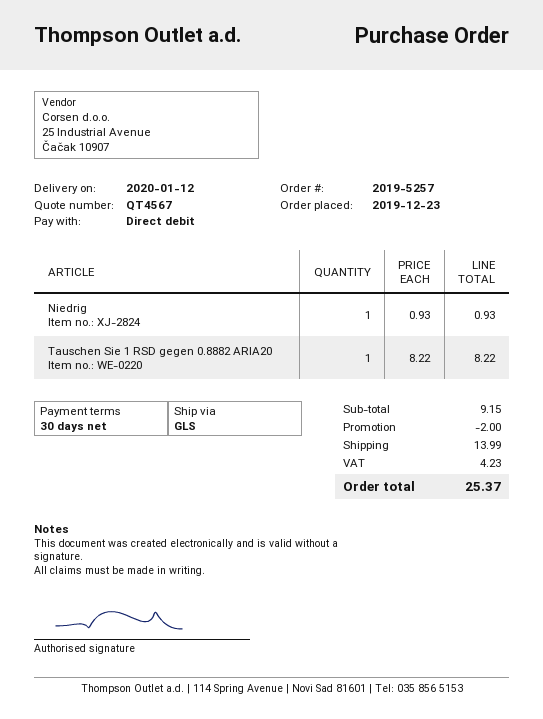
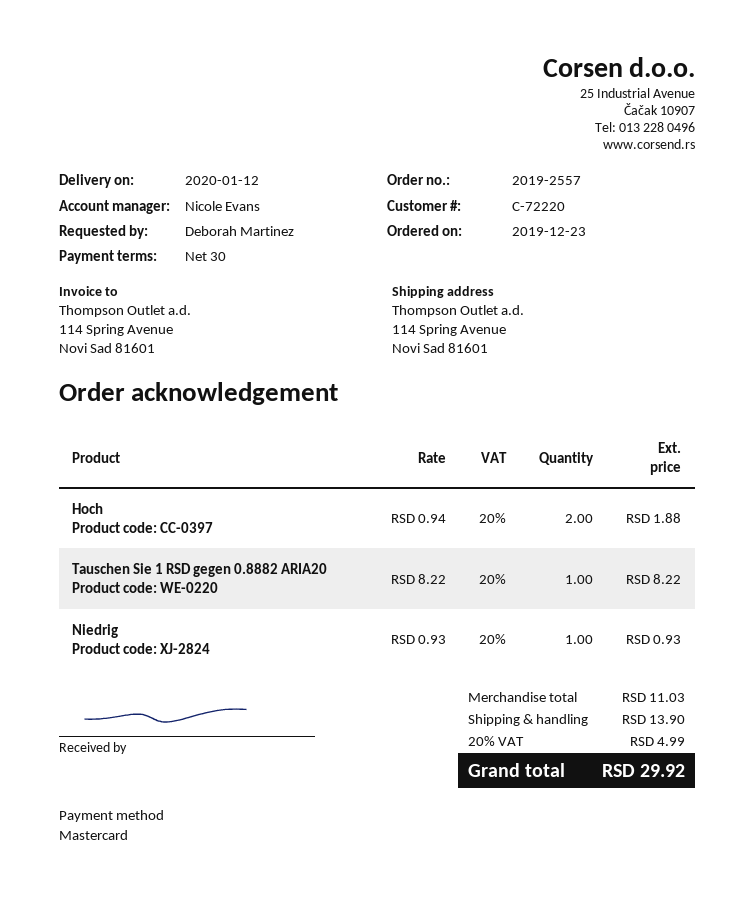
order number: 2019-5257 -> 2019-2557
payment method: direct debit -> Mastercard
Hoch: none -> 2 x 0.94 = 1.88
subtotal: 9.15 -> 11.03
discount: 2.00 -> none
shipping: 13.99 -> 13.90
tax: 4.23 -> 4.99
total: 25.37 -> 29.92

